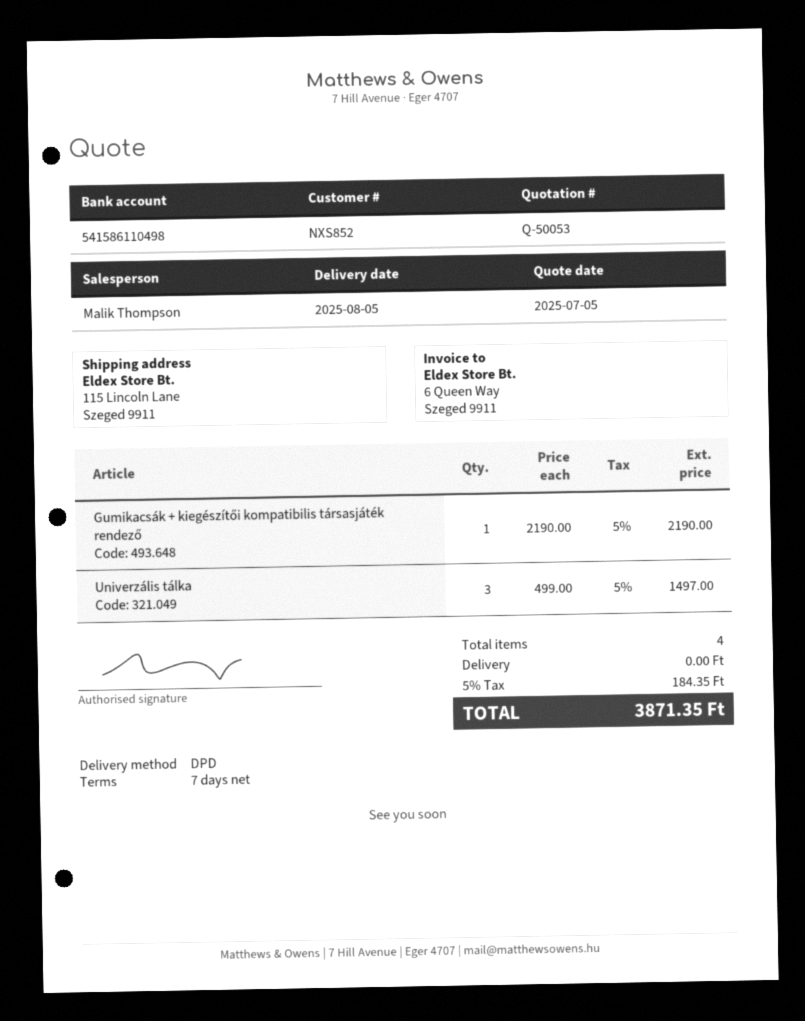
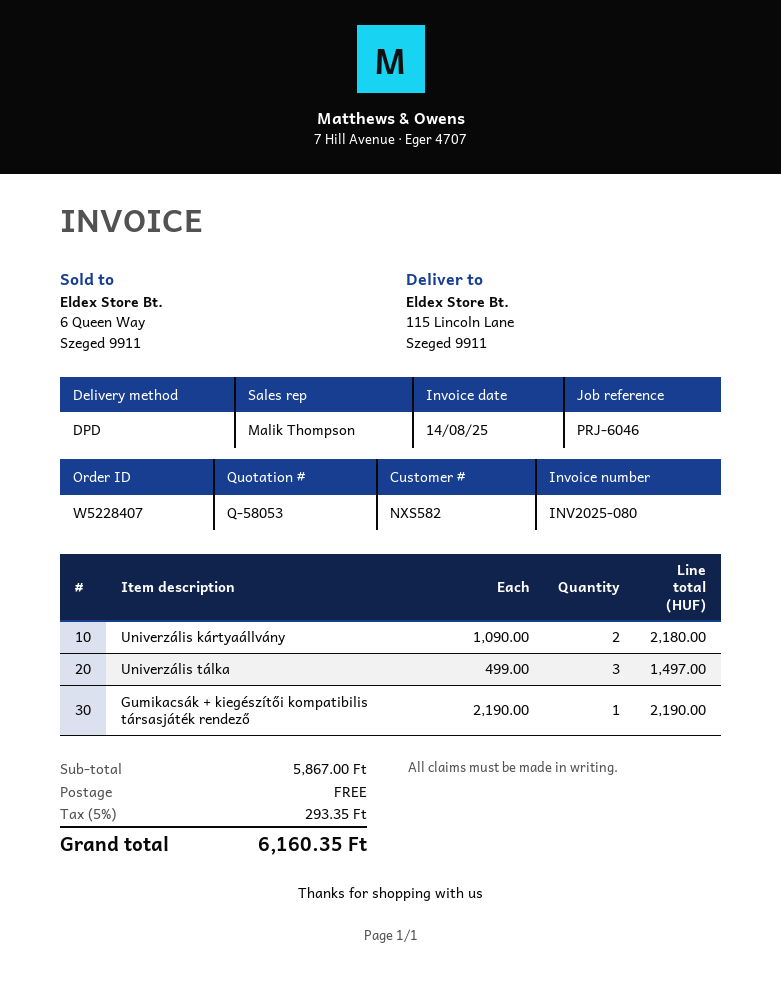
quote number: Q-50053 -> Q-58053
customer number: NXS852 -> NXS582
Univerzális kártyaállvány: none -> 2 x 1090.00 = 2180.00
tax: 5% = 184.35 -> 5% = 293.35
total: 3871.35 -> 6160.35

